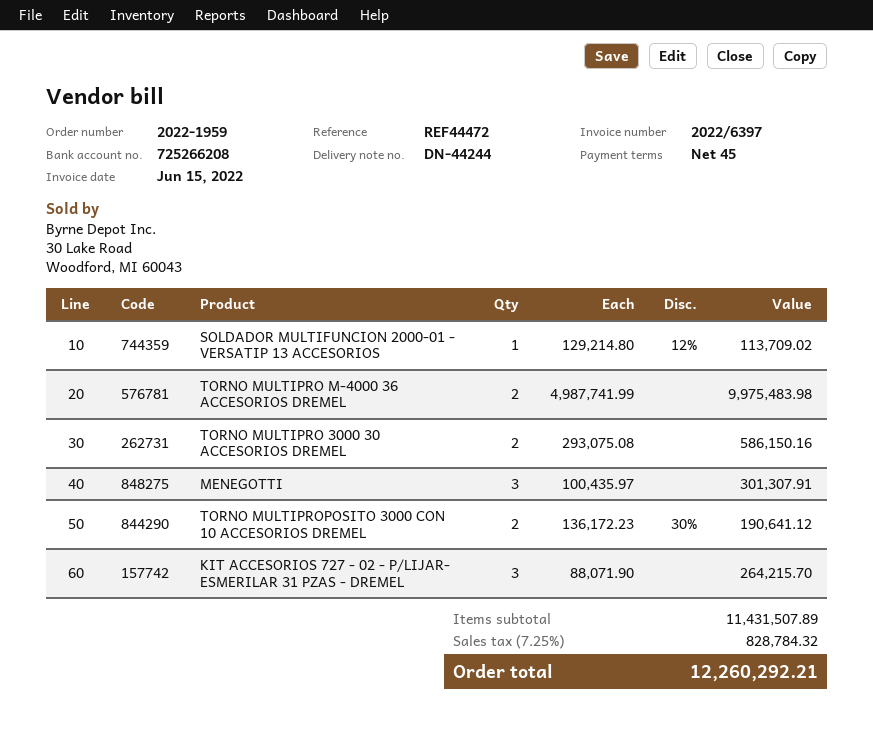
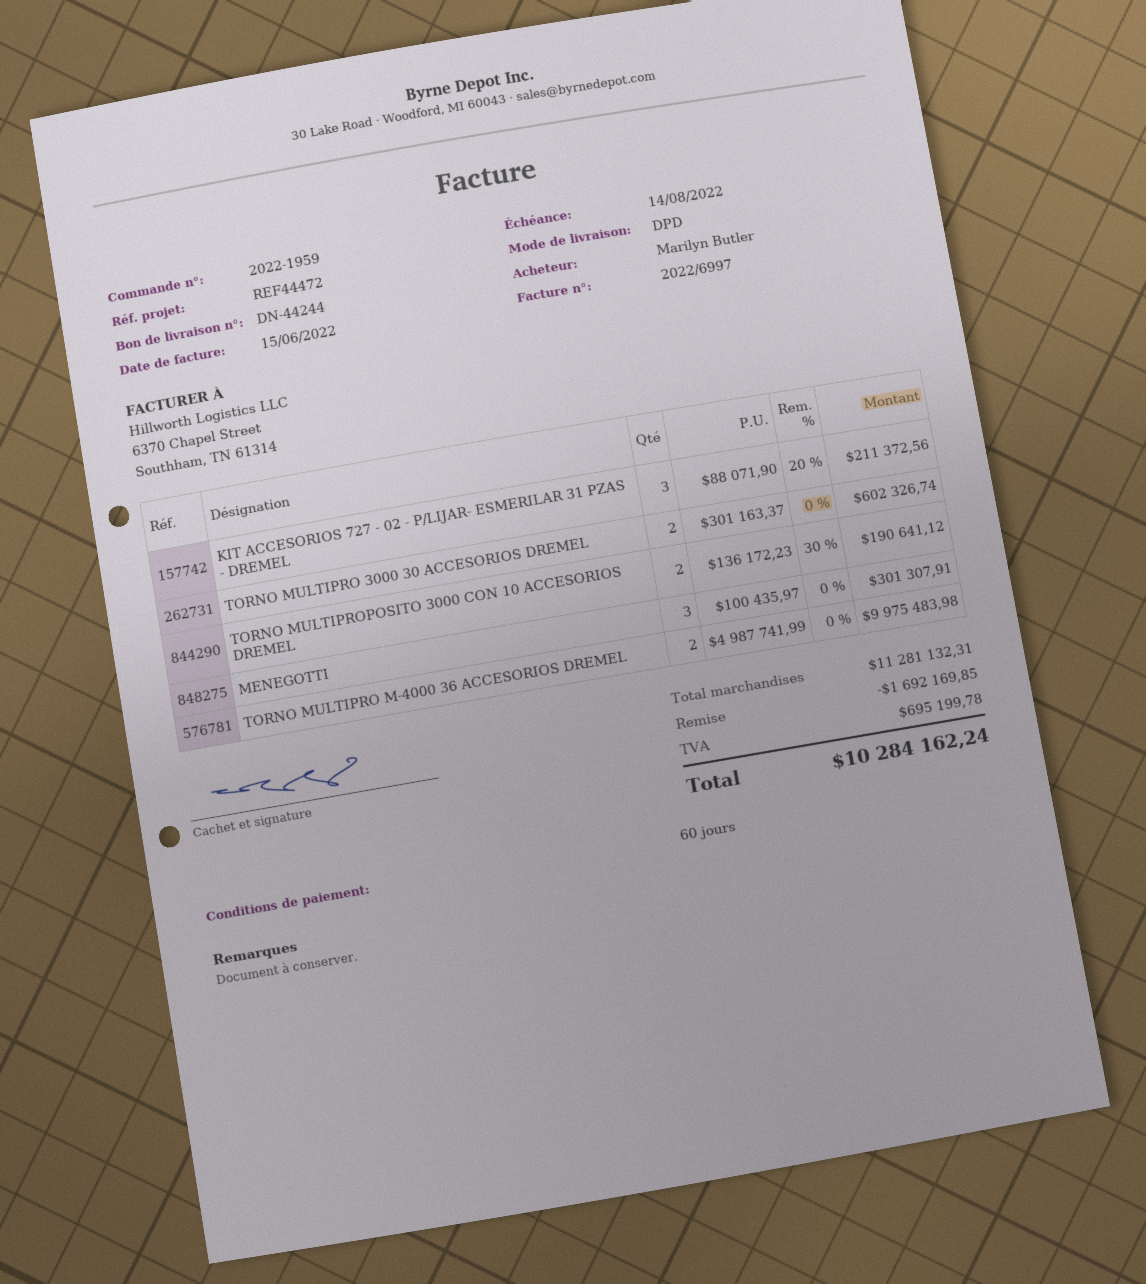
invoice number: 2022/6397 -> 2022/6997
payment terms: 45 days -> 60 days
SOLDADOR MULTIFUNCION 2000-01 - VERSATIP 13 ACCESORIOS: 1 x 129214.80 - 12% = 113709.02 -> none
TORNO MULTIPRO 3000 30 ACCESORIOS DREMEL: 2 x 293075.08 = 586150.16 -> 2 x 301163.37 = 602326.74
KIT ACCESORIOS 727 - 02 - P/LIJAR- ESMERILAR 31 PZAS - DREMEL: 3 x 88071.90 = 264215.70 -> 3 x 88071.90 - 20% = 211372.56
subtotal: 11431507.89 -> 11281132.31
discount: none -> 1692169.85
tax: 828784.32 -> 695199.78
total: 12260292.21 -> 10284162.24

